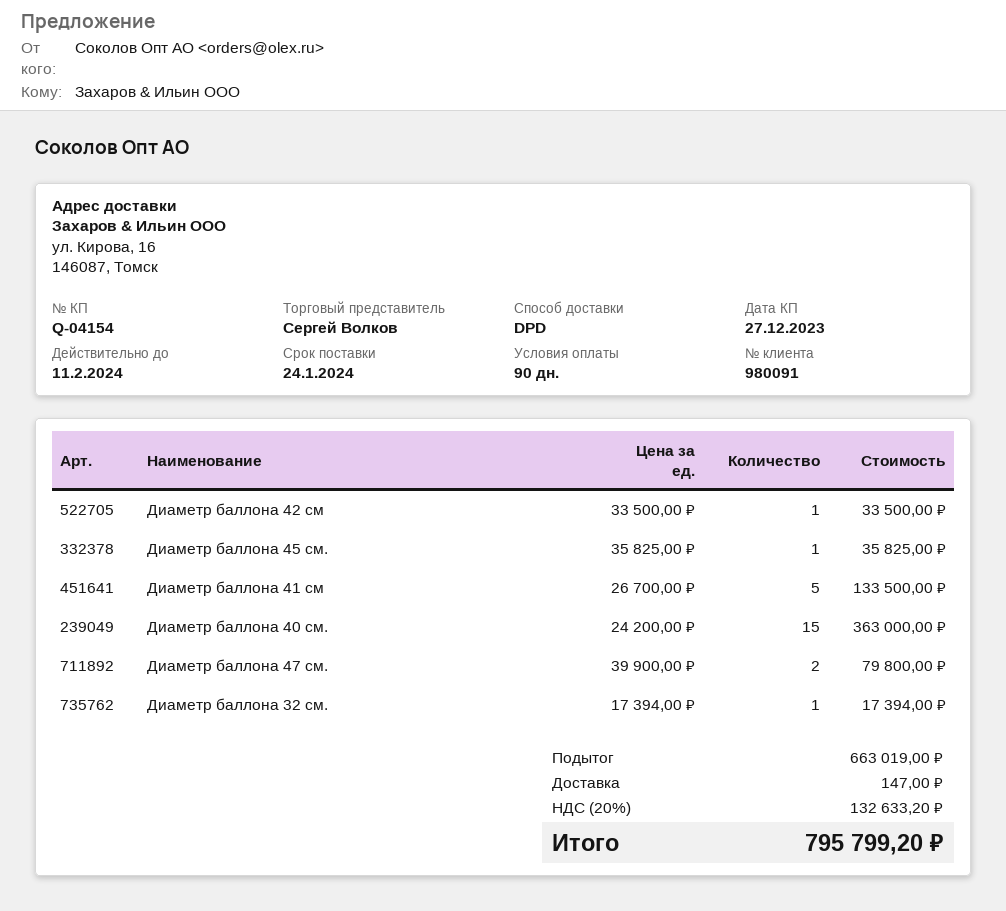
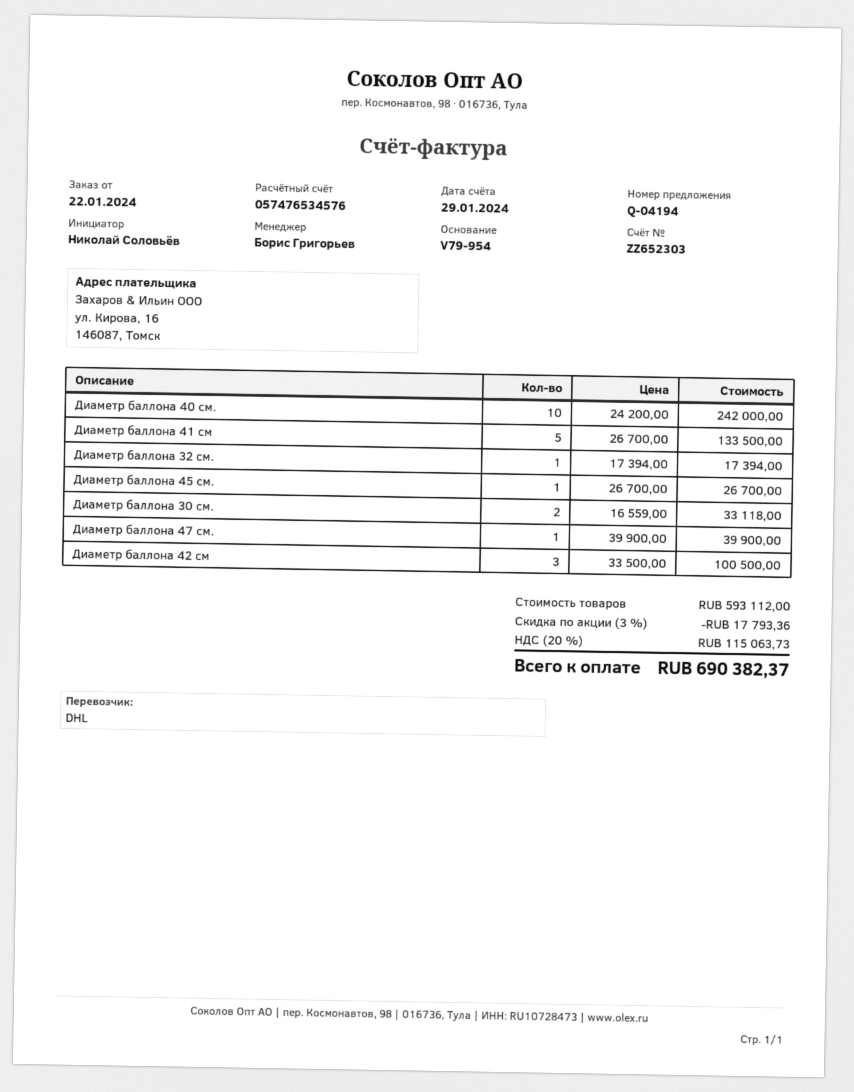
quote number: Q-04154 -> Q-04194
sales rep: Сергей Волков -> Борис Григорьев
shipping method: DPD -> DHL
Диаметр баллона 42 см: 1 x 33500.00 = 33500.00 -> 3 x 33500.00 = 100500.00
Диаметр баллона 45 см.: 1 x 35825.00 = 35825.00 -> 1 x 26700.00 = 26700.00
Диаметр баллона 40 см.: 15 x 24200.00 = 363000.00 -> 10 x 24200.00 = 242000.00
Диаметр баллона 47 см.: 2 x 39900.00 = 79800.00 -> 1 x 39900.00 = 39900.00
Диаметр баллона 30 см.: none -> 2 x 16559.00 = 33118.00
subtotal: 663019.00 -> 593112.00
discount: none -> 3% = 17793.36
shipping: 147.00 -> none
tax: 20% = 132633.20 -> 20% = 115063.73
total: 795799.20 -> 690382.37

